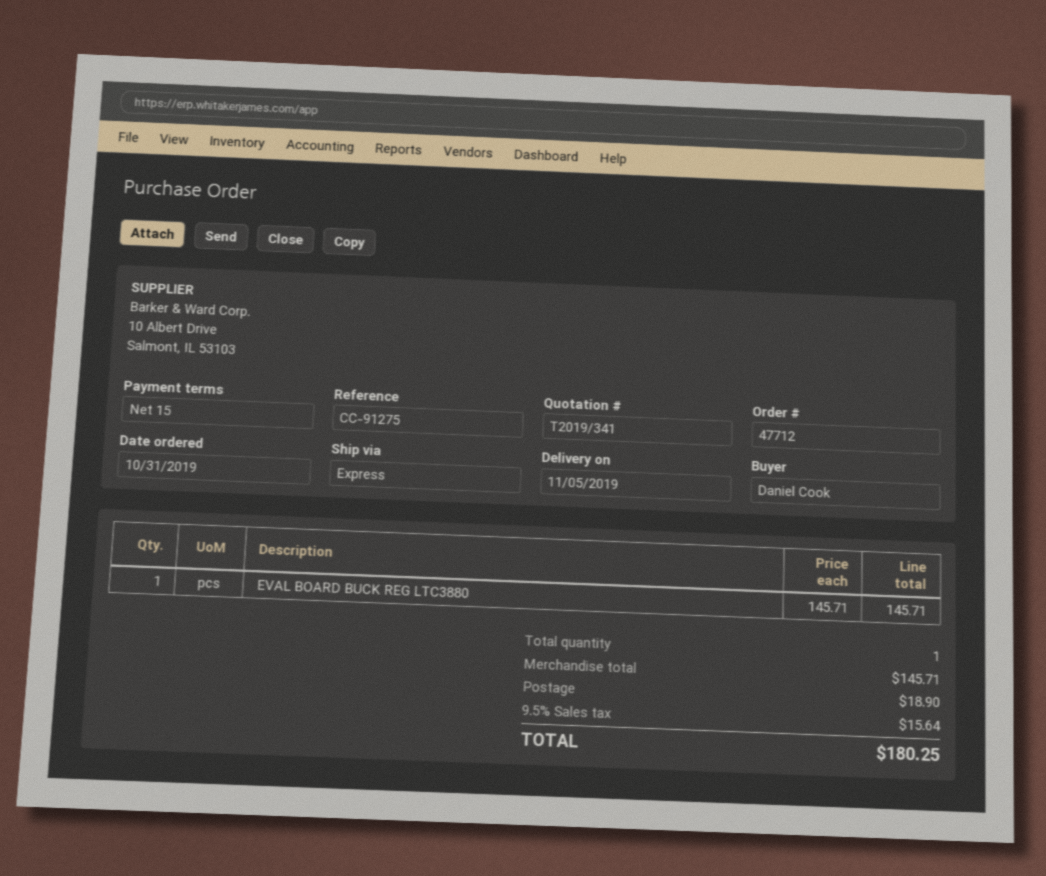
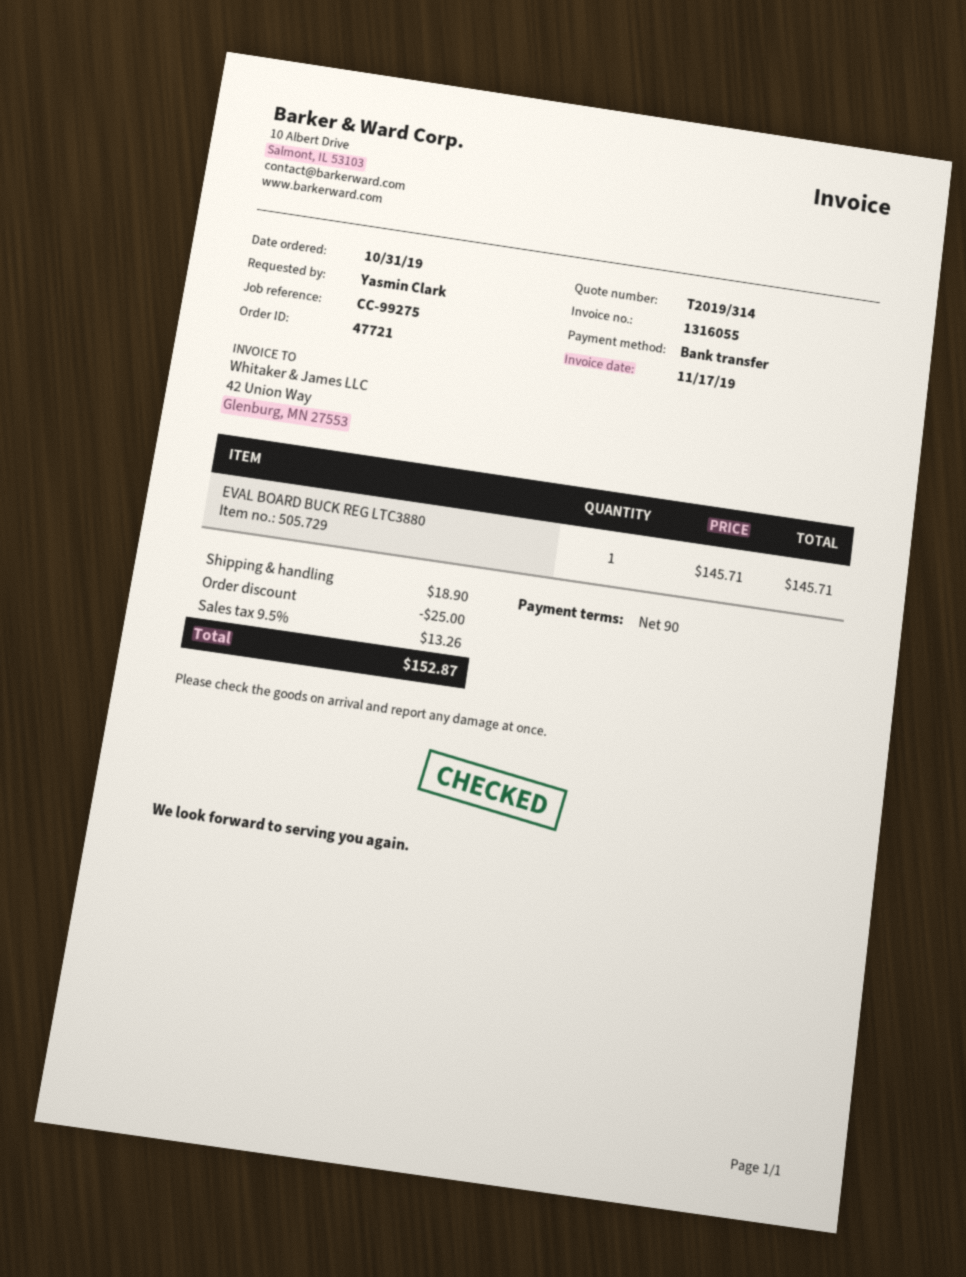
quote number: T2019/341 -> T2019/314
order number: 47712 -> 47721
payment terms: 15 days -> 90 days
reference: CC-91275 -> CC-99275
ordered by: Daniel Cook -> Yasmin Clark
discount: none -> 25.00
tax: 9.5% = 15.64 -> 9.5% = 13.26
total: 180.25 -> 152.87

